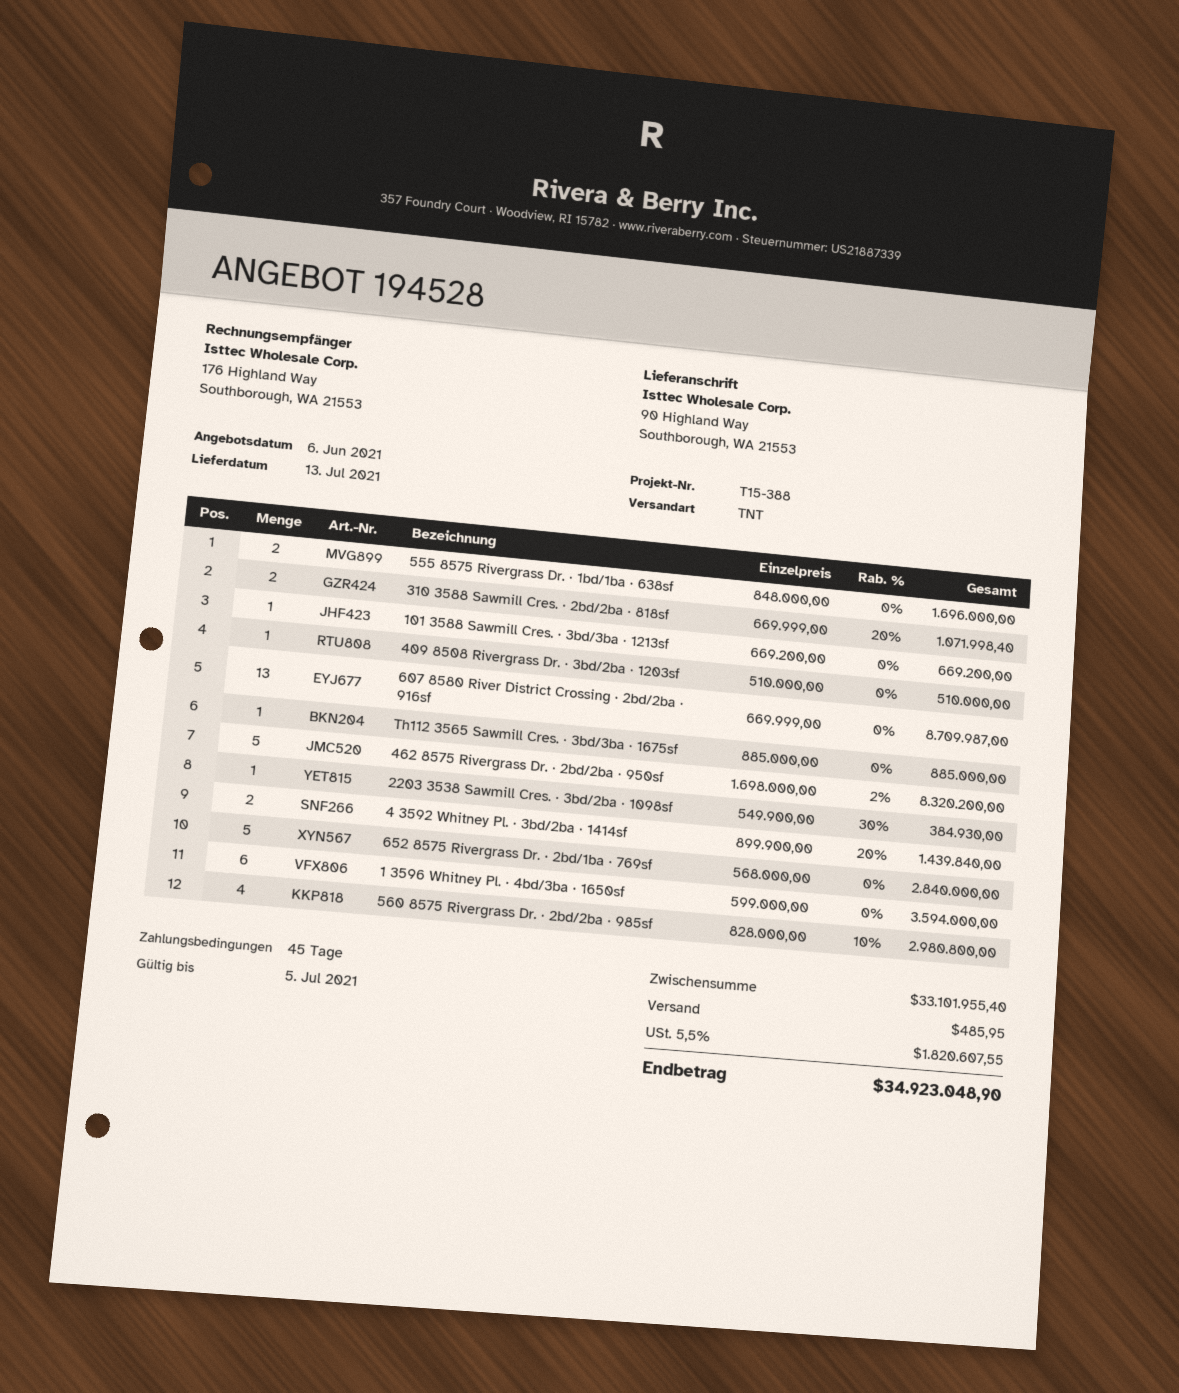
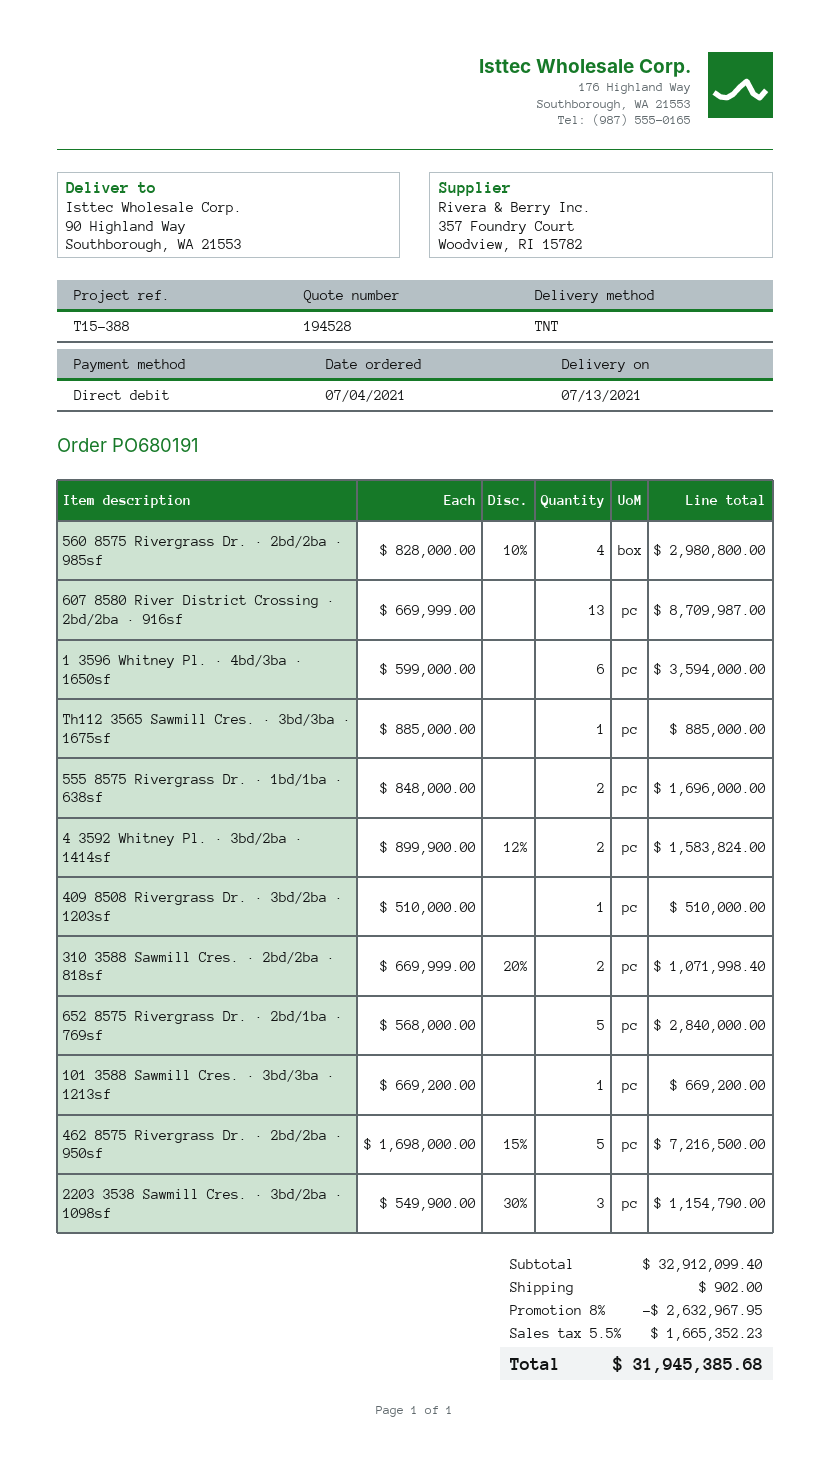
462 8575 Rivergrass Dr. · 2bd/2ba · 950sf: 5 x 1698000.00 - 2% = 8320200.00 -> 5 x 1698000.00 - 15% = 7216500.00
2203 3538 Sawmill Cres. · 3bd/2ba · 1098sf: 1 x 549900.00 - 30% = 384930.00 -> 3 x 549900.00 - 30% = 1154790.00
4 3592 Whitney Pl. · 3bd/2ba · 1414sf: 2 x 899900.00 - 20% = 1439840.00 -> 2 x 899900.00 - 12% = 1583824.00
subtotal: 33101955.40 -> 32912099.40
discount: none -> 8% = 2632967.95
shipping: 485.95 -> 902.00
tax: 5.5% = 1820607.55 -> 5.5% = 1665352.23
total: 34923048.90 -> 31945385.68

